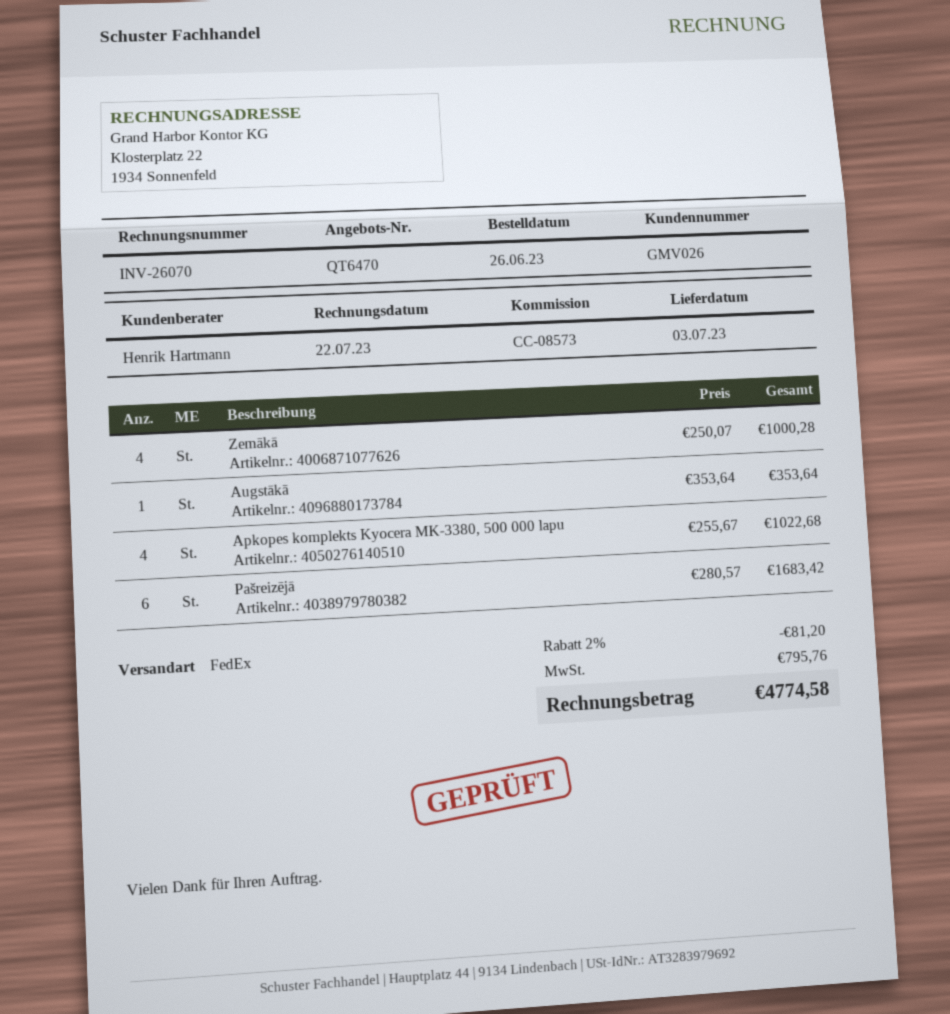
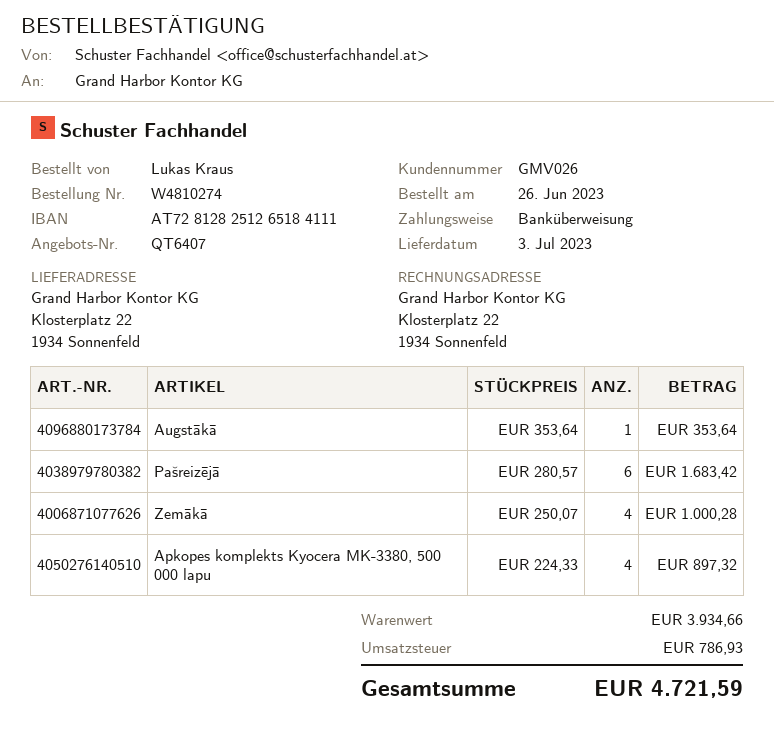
quote number: QT6470 -> QT6407
Apkopes komplekts Kyocera MK-3380, 500 000 lapu: 4 x 255.67 = 1022.68 -> 4 x 224.33 = 897.32
discount: 2% = 81.20 -> none
tax: 795.76 -> 786.93
total: 4774.58 -> 4721.59

